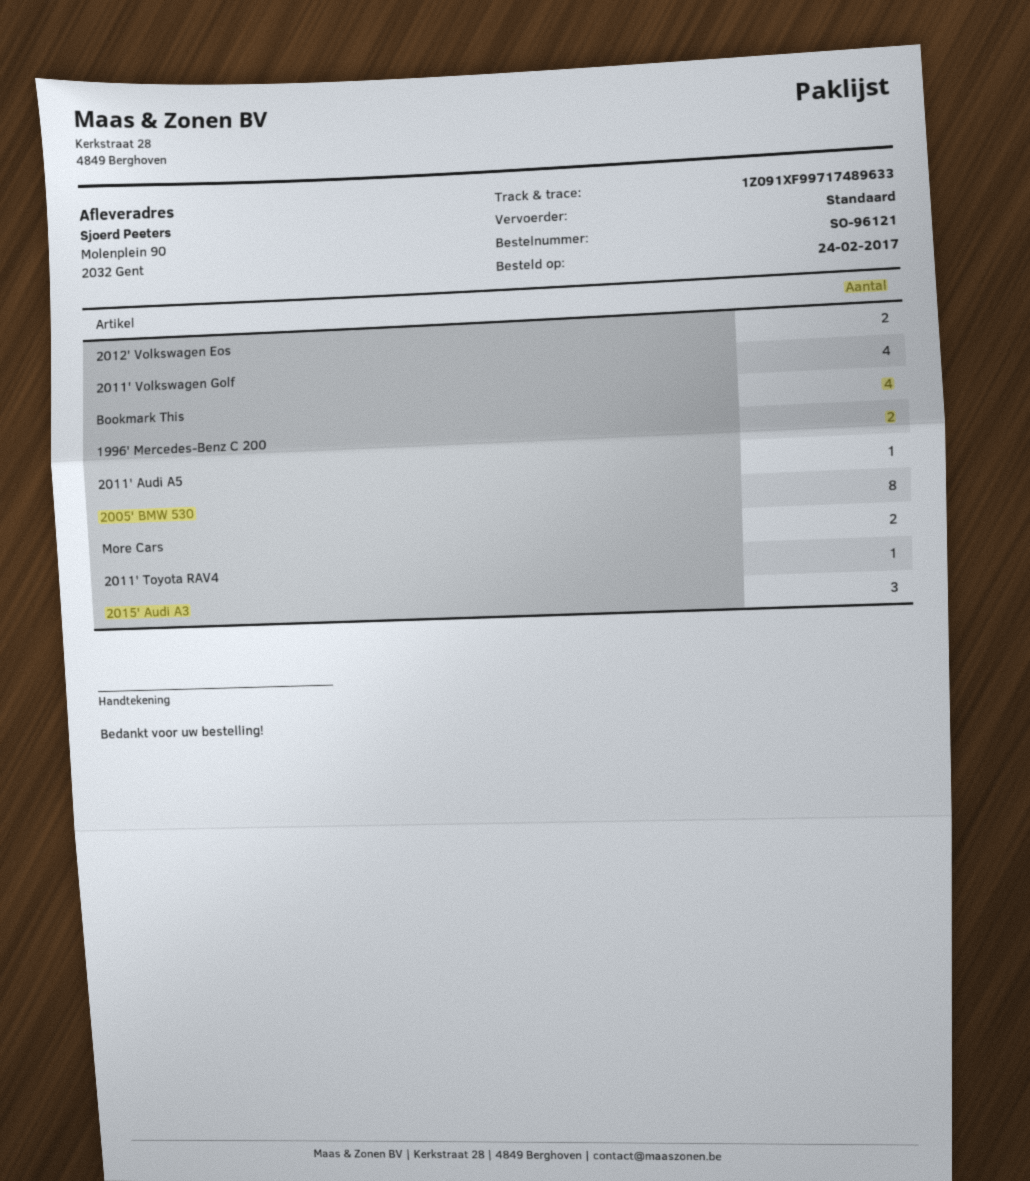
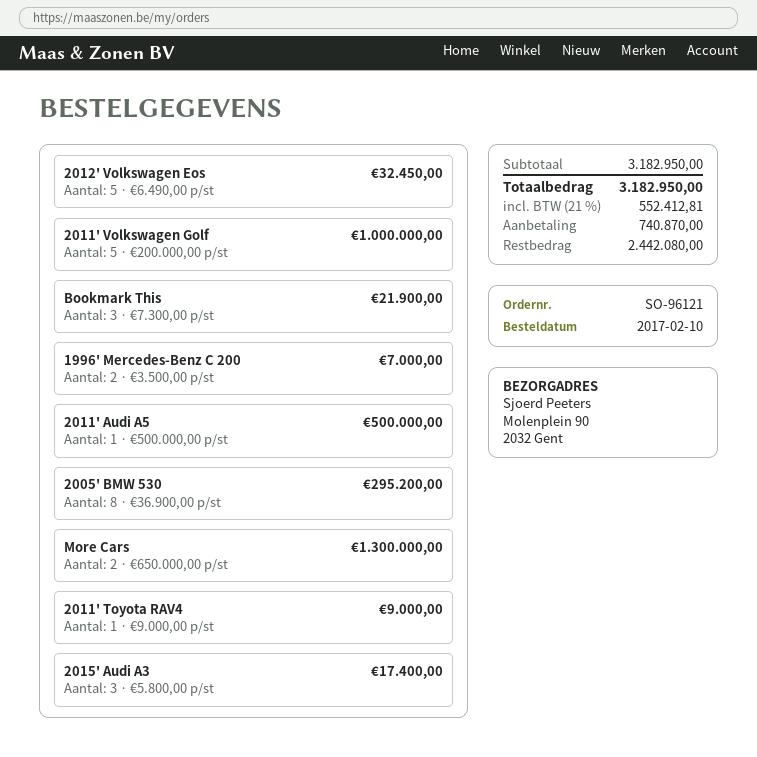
order date: 2017-02-24 -> 2017-02-10
2012' Volkswagen Eos: 2 -> 5
2011' Volkswagen Golf: 4 -> 5
Bookmark This: 4 -> 3

